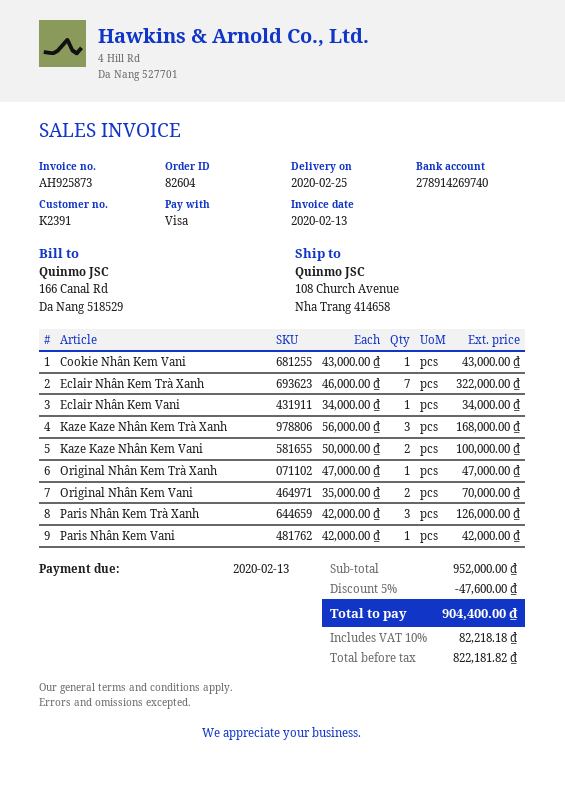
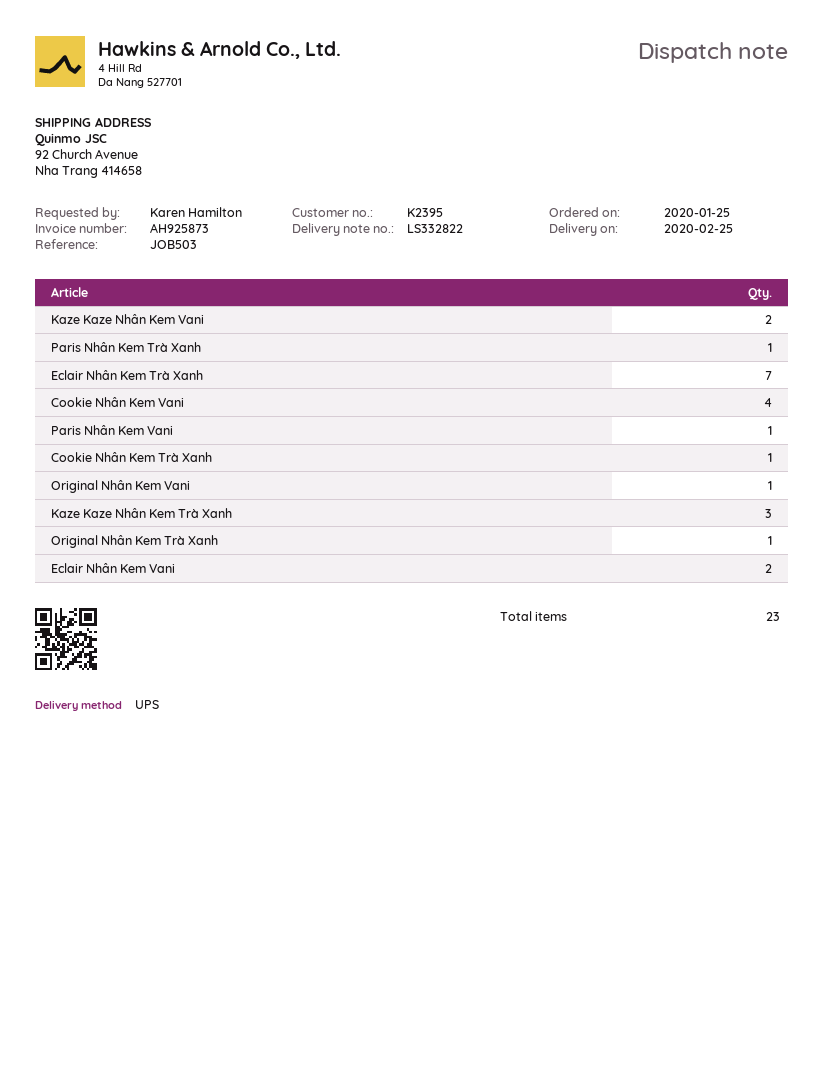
customer number: K2391 -> K2395
ship to: 108 Church Avenue, Nha Trang 414658 -> 92 Church Avenue, Nha Trang 414658
Cookie Nhân Kem Vani: 1 -> 4
Eclair Nhân Kem Vani: 1 -> 2
Original Nhân Kem Vani: 2 -> 1
Paris Nhân Kem Trà Xanh: 3 -> 1
Cookie Nhân Kem Trà Xanh: none -> 1

